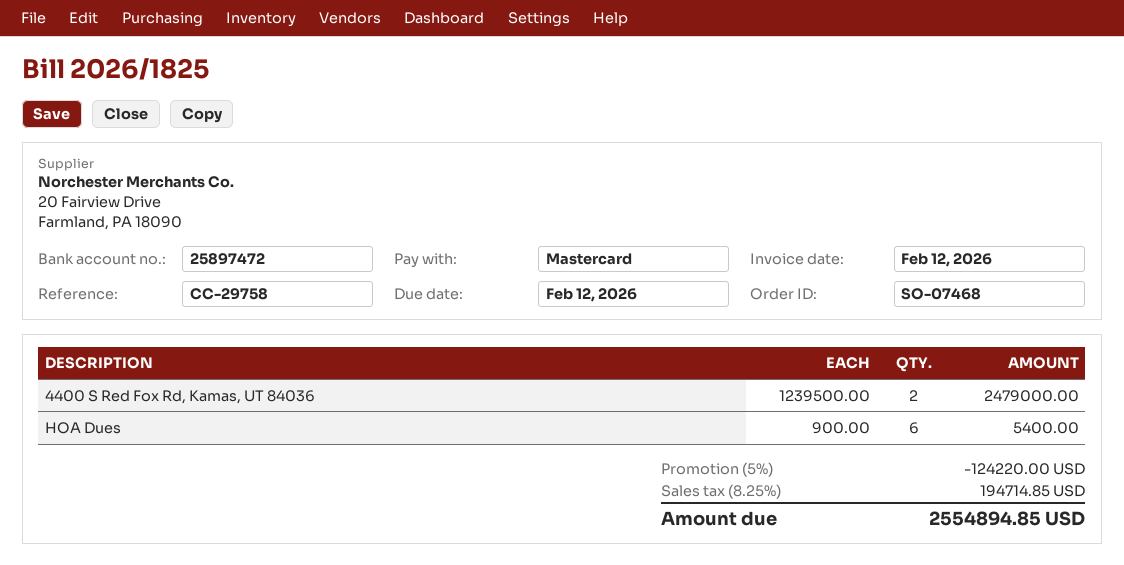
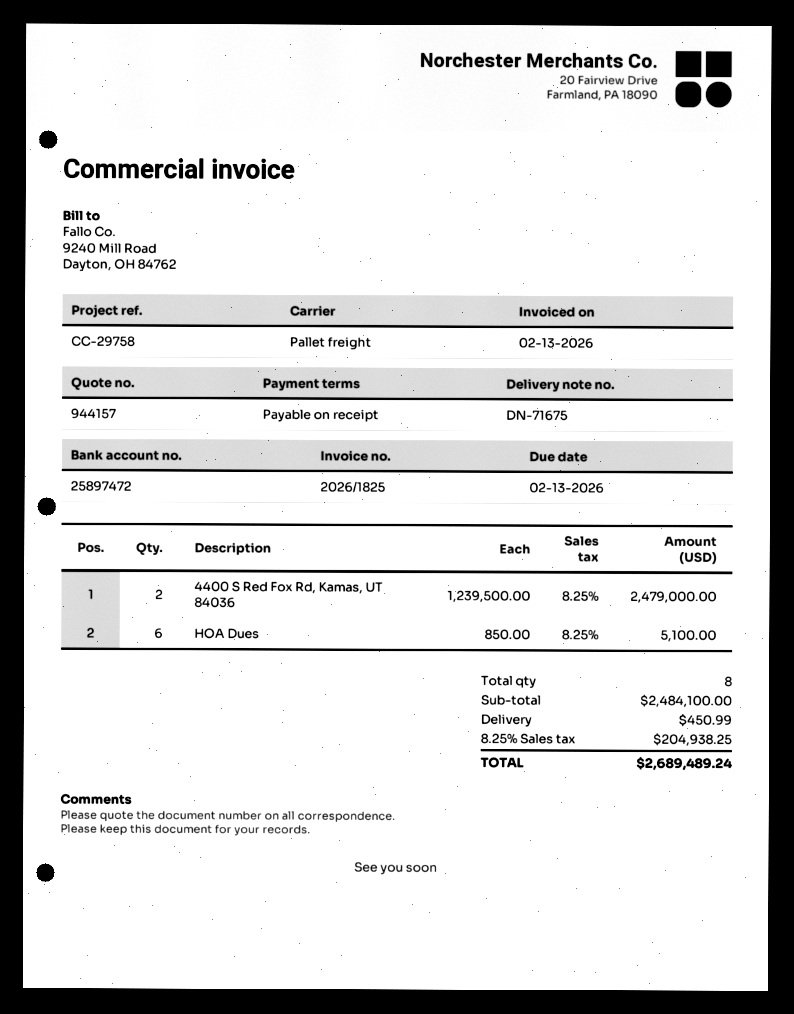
invoice date: 2026-02-12 -> 2026-02-13
due date: 2026-02-12 -> 2026-02-13
HOA Dues: 6 x 900.00 = 5400.00 -> 6 x 850.00 = 5100.00
discount: 5% = 124220.00 -> none
shipping: none -> 450.99
tax: 8.25% = 194714.85 -> 8.25% = 204938.25
total: 2554894.85 -> 2689489.24

